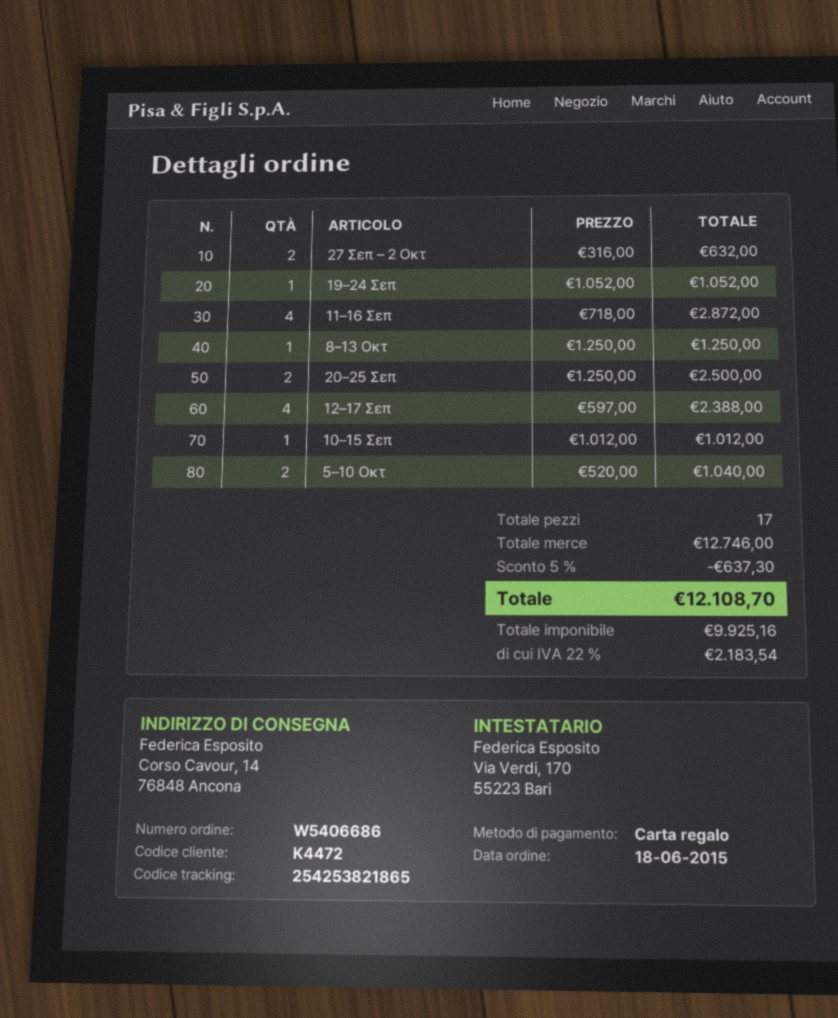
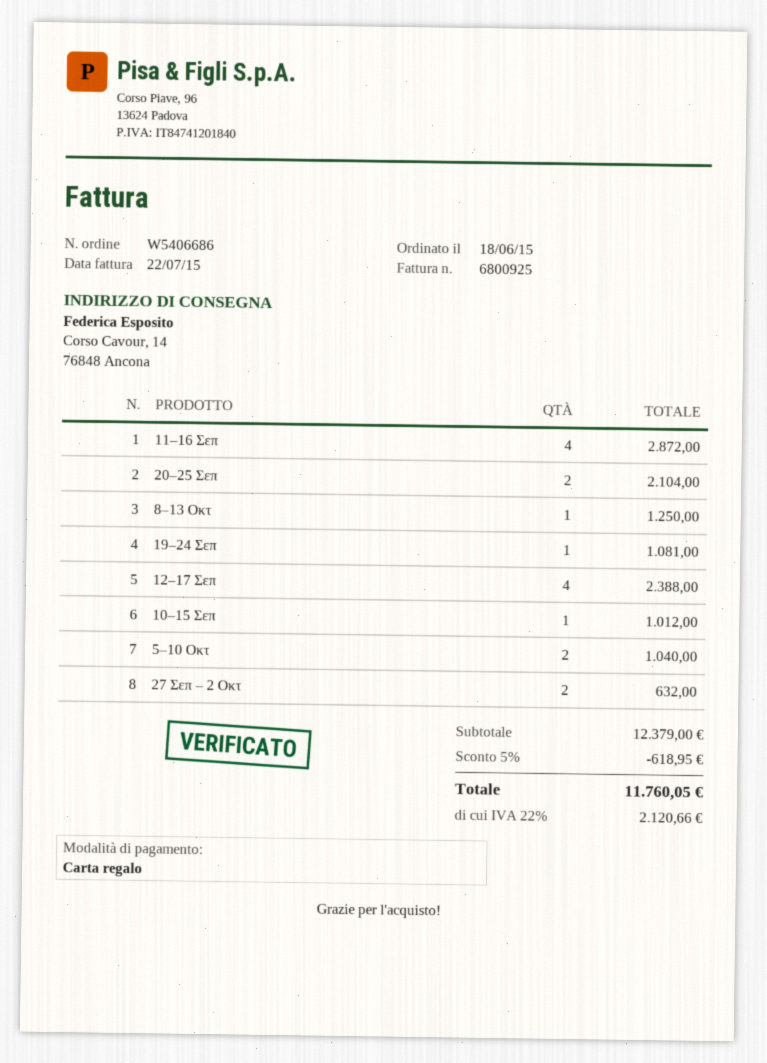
19–24 Σεπ: 1 for 1052.00 -> 1 for 1081.00
20–25 Σεπ: 2 for 2500.00 -> 2 for 2104.00
subtotal: 12746.00 -> 12379.00
discount: 5% = 637.30 -> 5% = 618.95
tax: 22% = 2183.54 -> 22% = 2120.66
total: 12108.70 -> 11760.05

